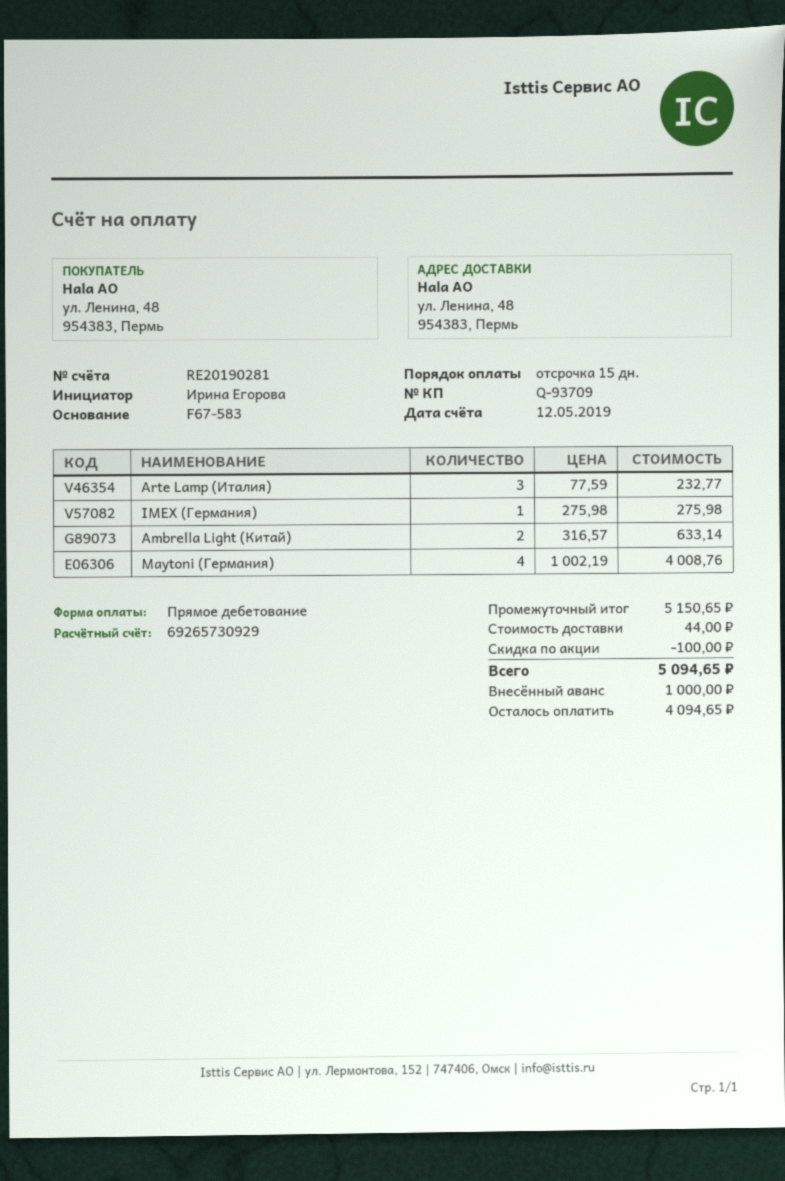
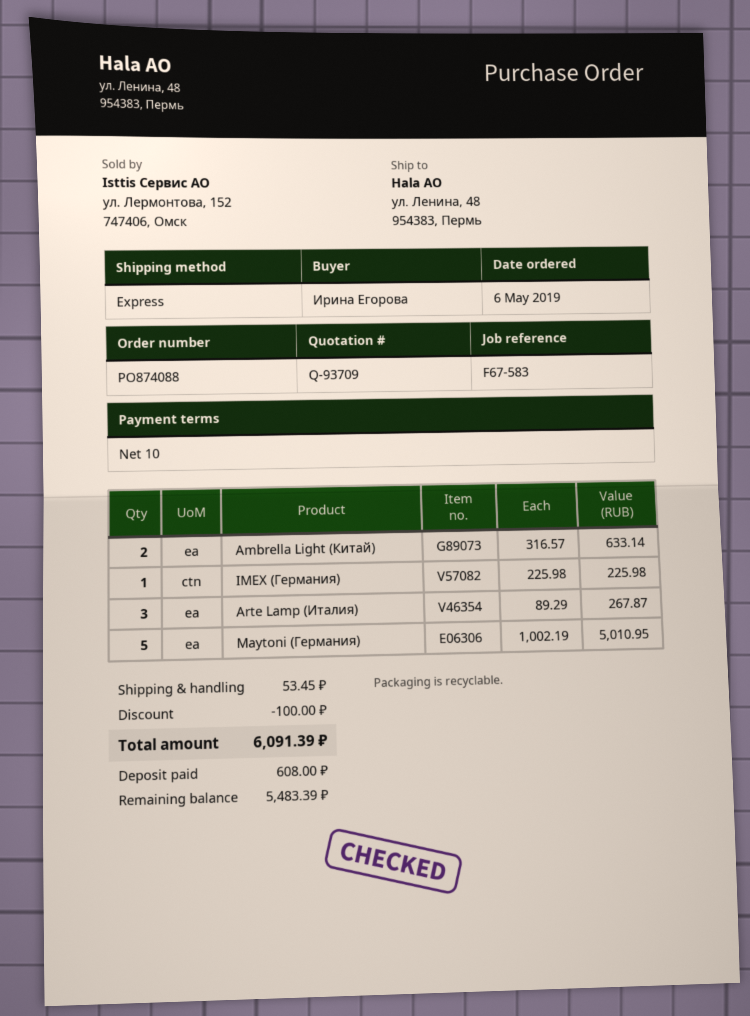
payment terms: 15 days -> 10 days
Arte Lamp (Италия): 3 x 77.59 = 232.77 -> 3 x 89.29 = 267.87
IMEX (Германия): 1 x 275.98 = 275.98 -> 1 x 225.98 = 225.98
Maytoni (Германия): 4 x 1002.19 = 4008.76 -> 5 x 1002.19 = 5010.95
shipping: 44.00 -> 53.45
total: 5094.65 -> 6091.39
deposit: 1000.00 -> 608.00
balance: 4094.65 -> 5483.39

